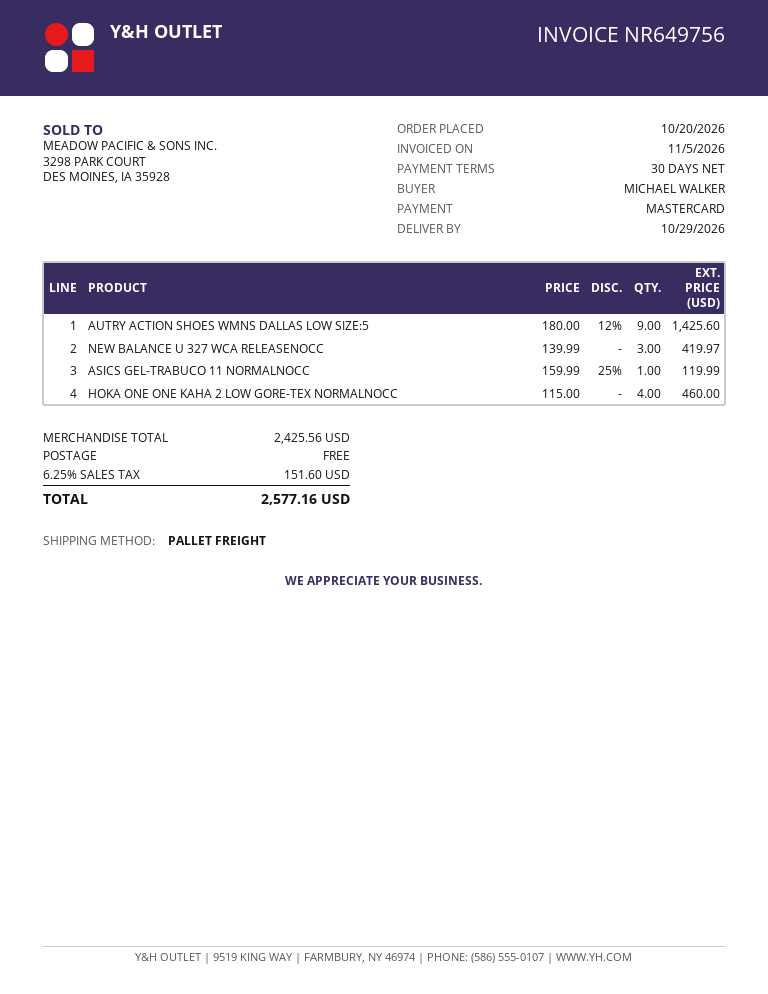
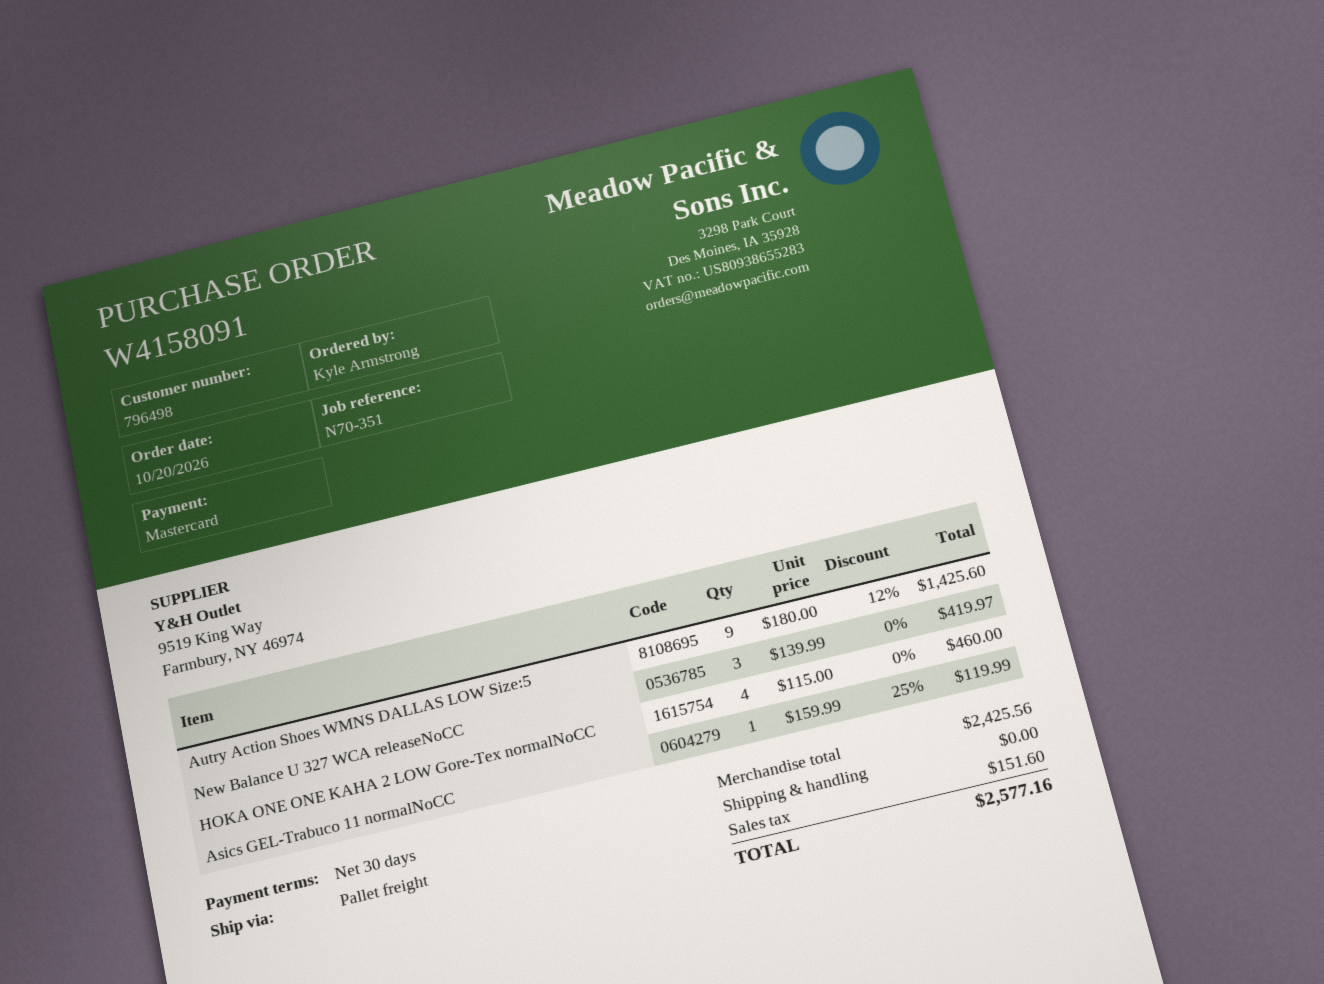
ordered by: MICHAEL WALKER -> Kyle Armstrong

